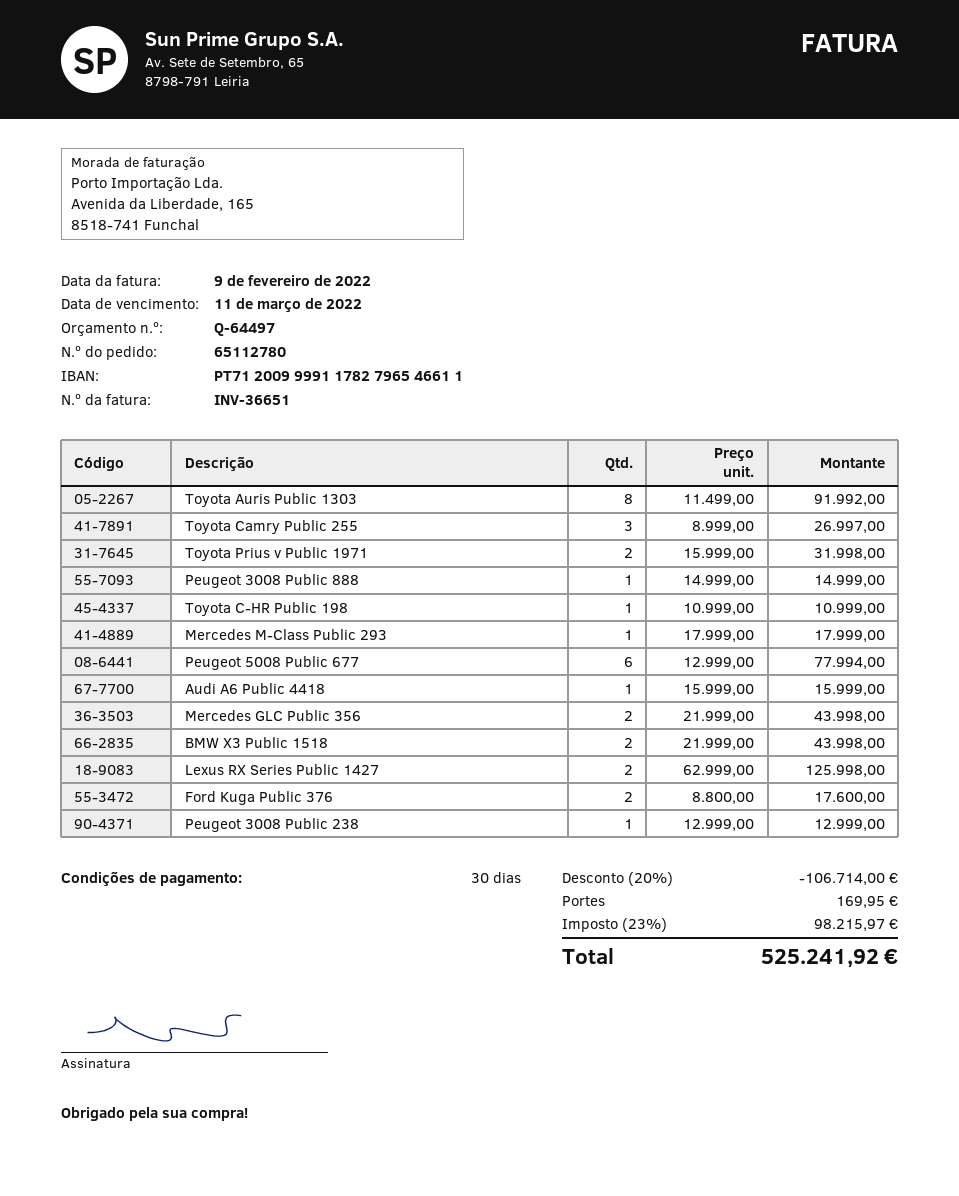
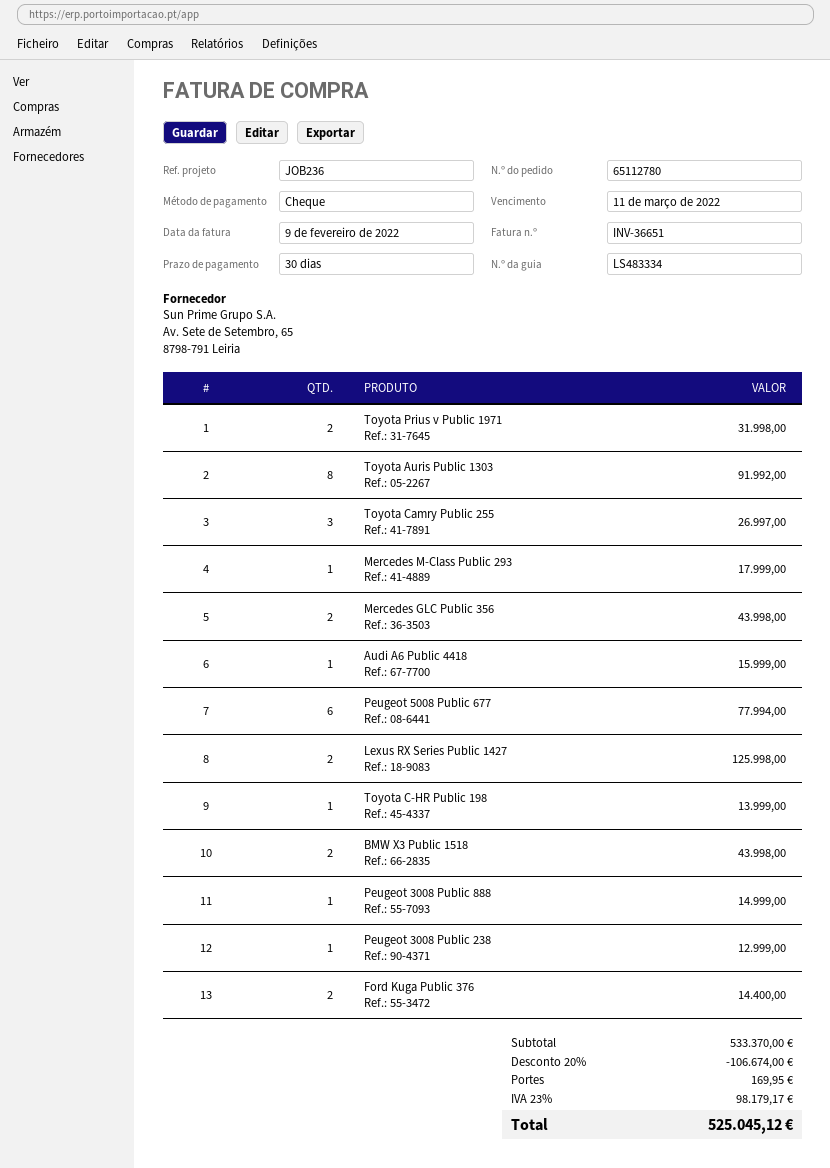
Toyota C-HR Public 198: 1 for 10999.00 -> 1 for 13999.00
Ford Kuga Public 376: 2 for 17600.00 -> 2 for 14400.00
discount: 20% = 106714.00 -> 20% = 106674.00
tax: 23% = 98215.97 -> 23% = 98179.17
total: 525241.92 -> 525045.12

